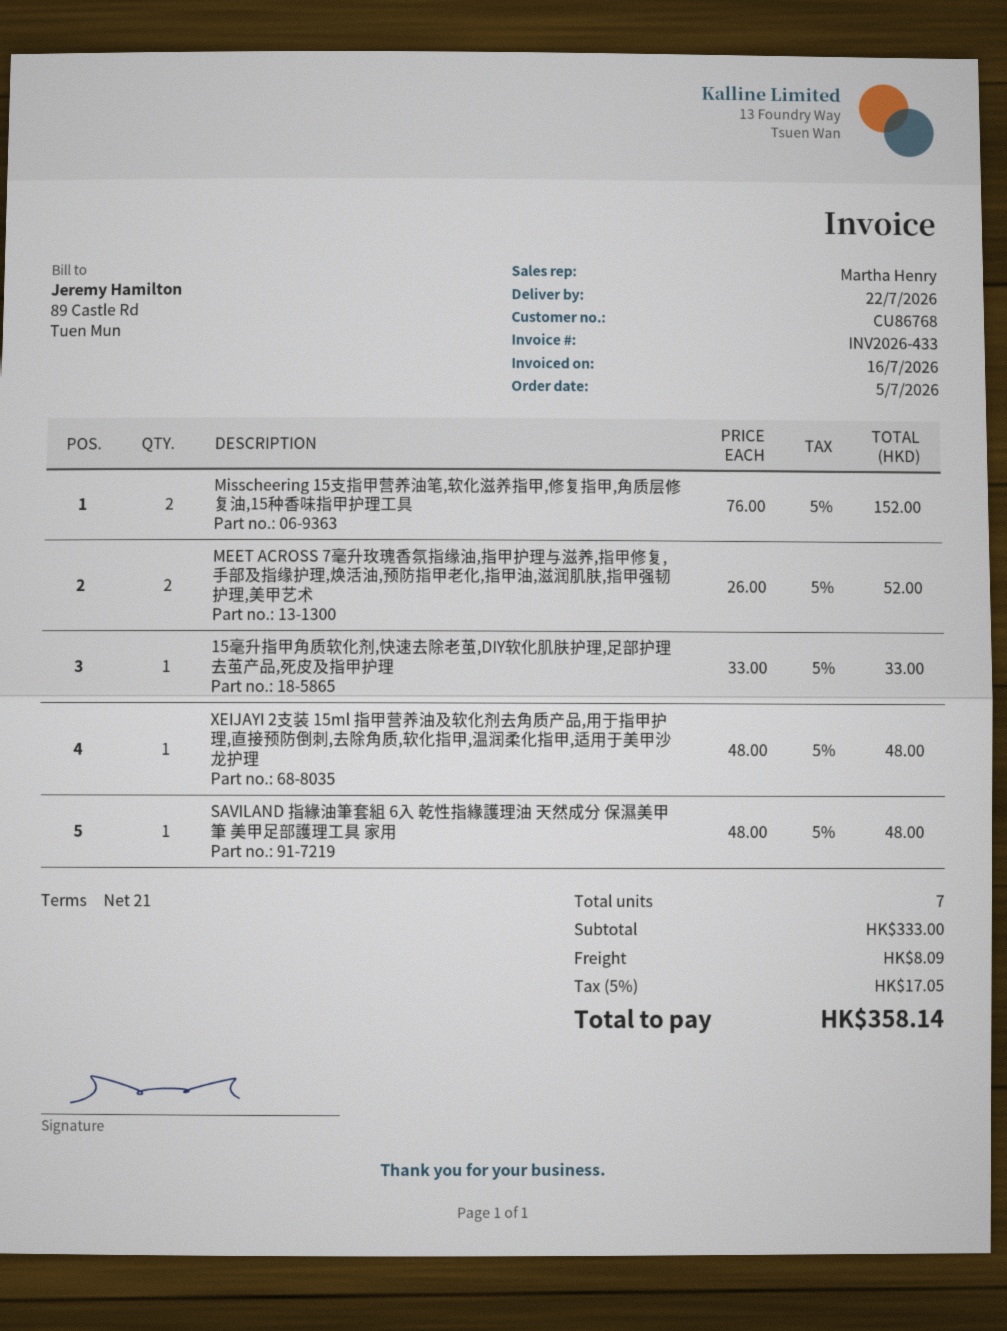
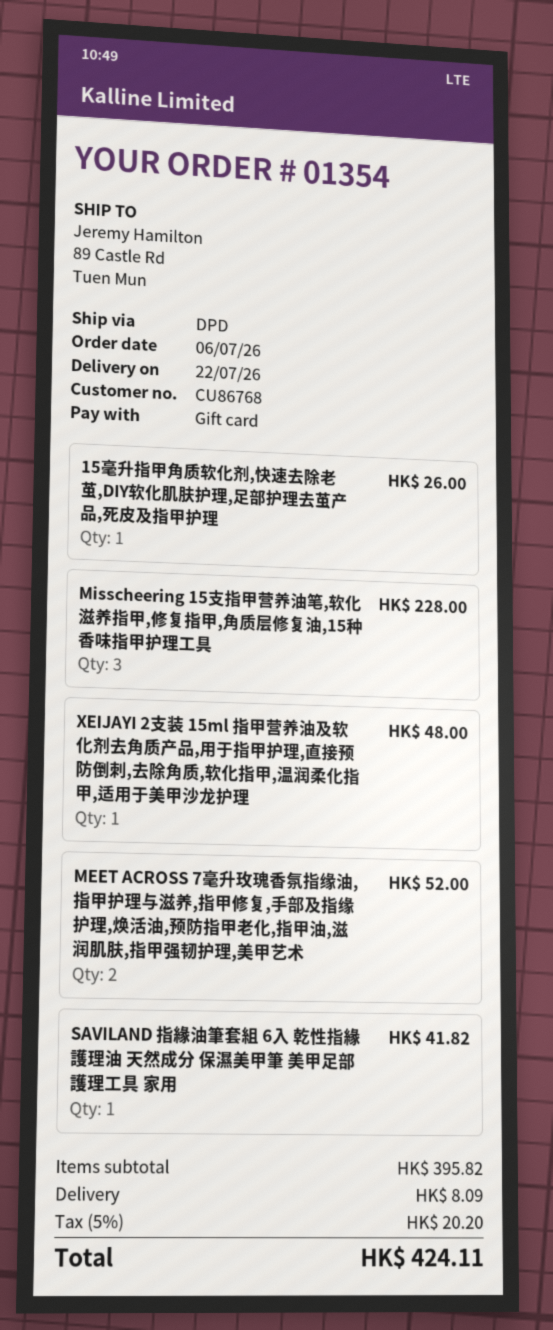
order date: 2026-07-05 -> 2026-07-06
Misscheering 15支指甲营养油笔,软化滋养指甲,修复指甲,角质层修复油,15种香味指甲护理工具: 2 for 152.00 -> 3 for 228.00
15毫升指甲角质软化剂,快速去除老茧,DIY软化肌肤护理,足部护理去茧产品,死皮及指甲护理: 1 for 33.00 -> 1 for 26.00
SAVILAND 指緣油筆套組 6入 乾性指緣護理油 天然成分 保濕美甲筆 美甲足部護理工具 家用: 1 for 48.00 -> 1 for 41.82
subtotal: 333.00 -> 395.82
tax: 5% = 17.05 -> 5% = 20.20
total: 358.14 -> 424.11

